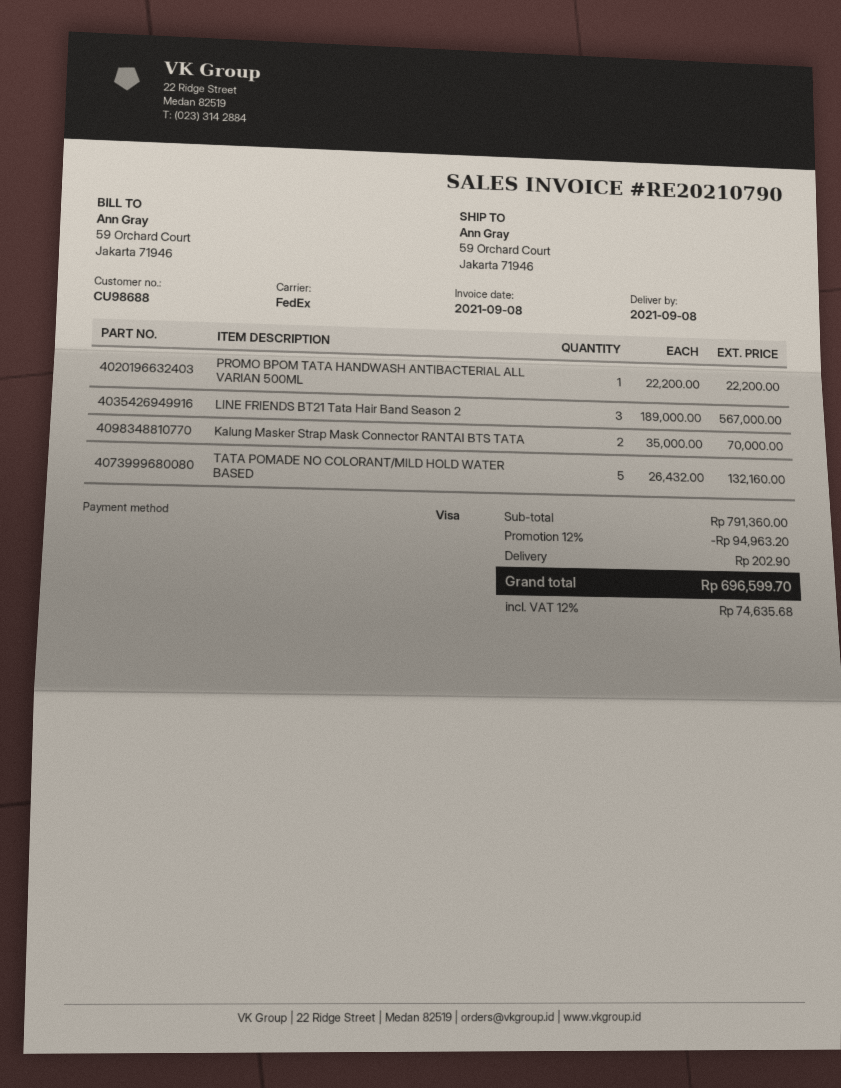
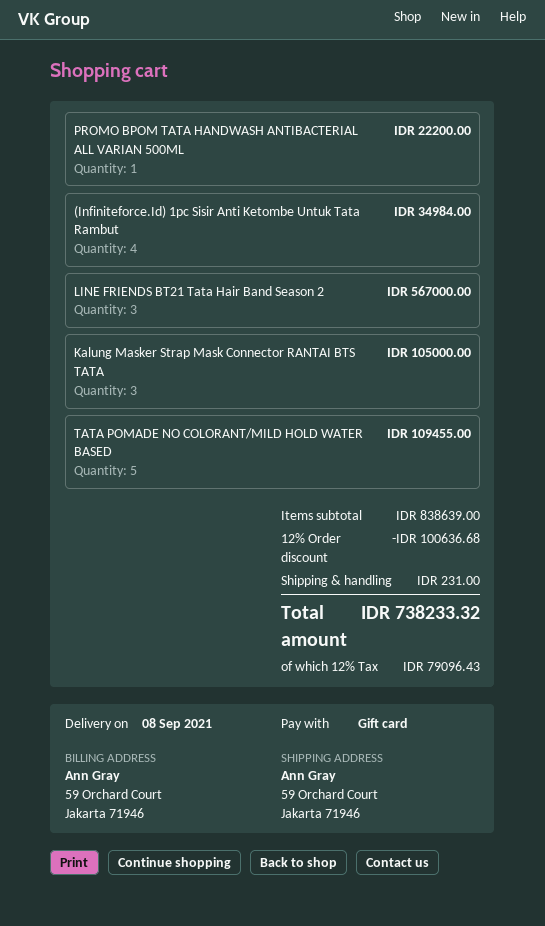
payment method: Visa -> gift card
Kalung Masker Strap Mask Connector RANTAI BTS TATA: 2 for 70000.00 -> 3 for 105000.00
TATA POMADE NO COLORANT/MILD HOLD WATER BASED: 5 for 132160.00 -> 5 for 109455.00
(Infiniteforce.Id) 1pc Sisir Anti Ketombe Untuk Tata Rambut: none -> 4 for 34984.00
subtotal: 791360.00 -> 838639.00
discount: 12% = 94963.20 -> 12% = 100636.68
shipping: 202.90 -> 231.00
tax: 12% = 74635.68 -> 12% = 79096.43
total: 696599.70 -> 738233.32

